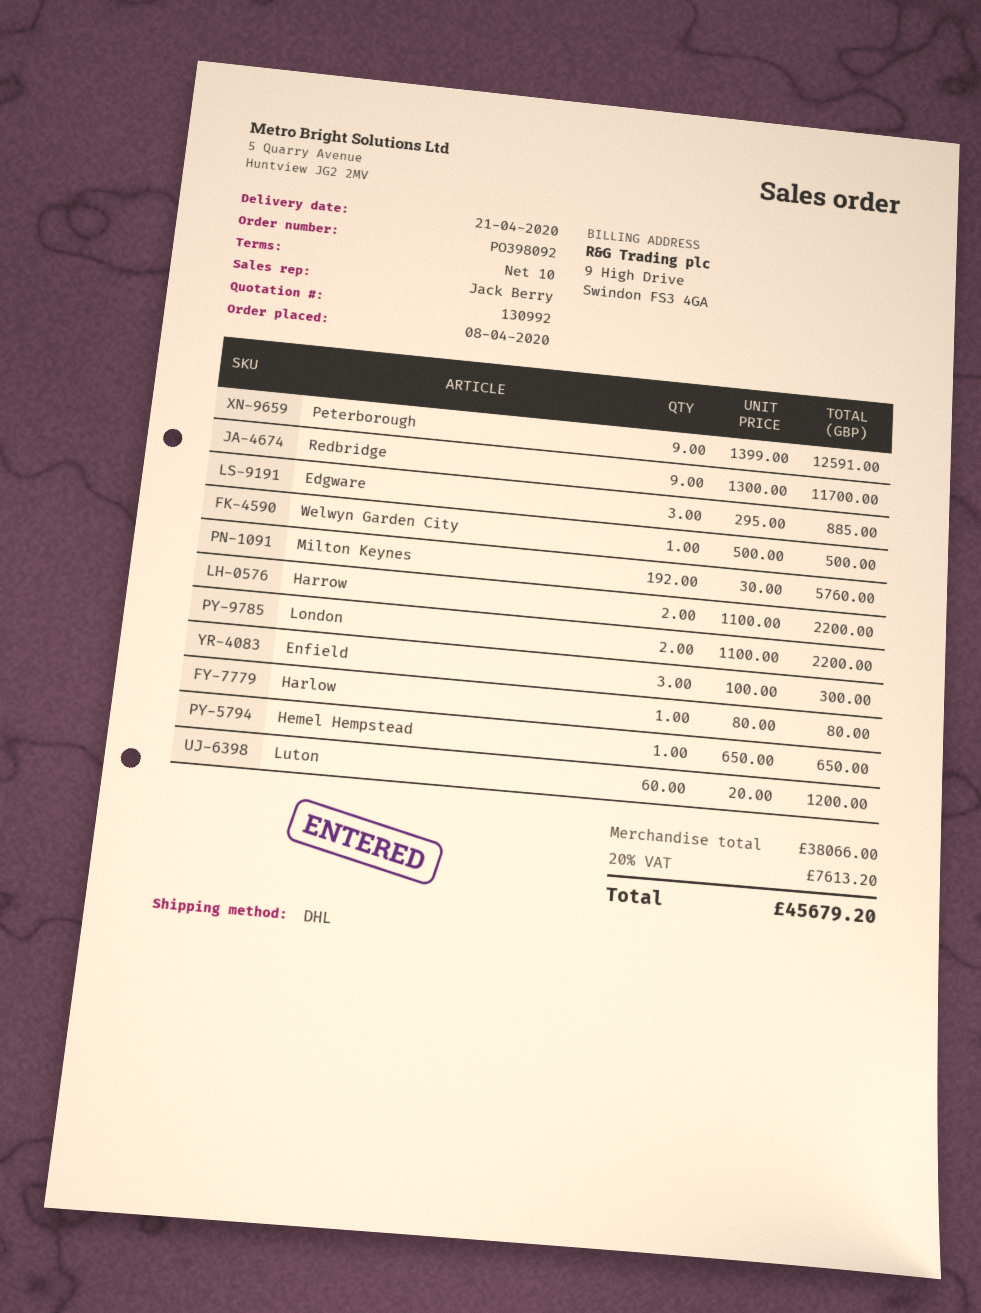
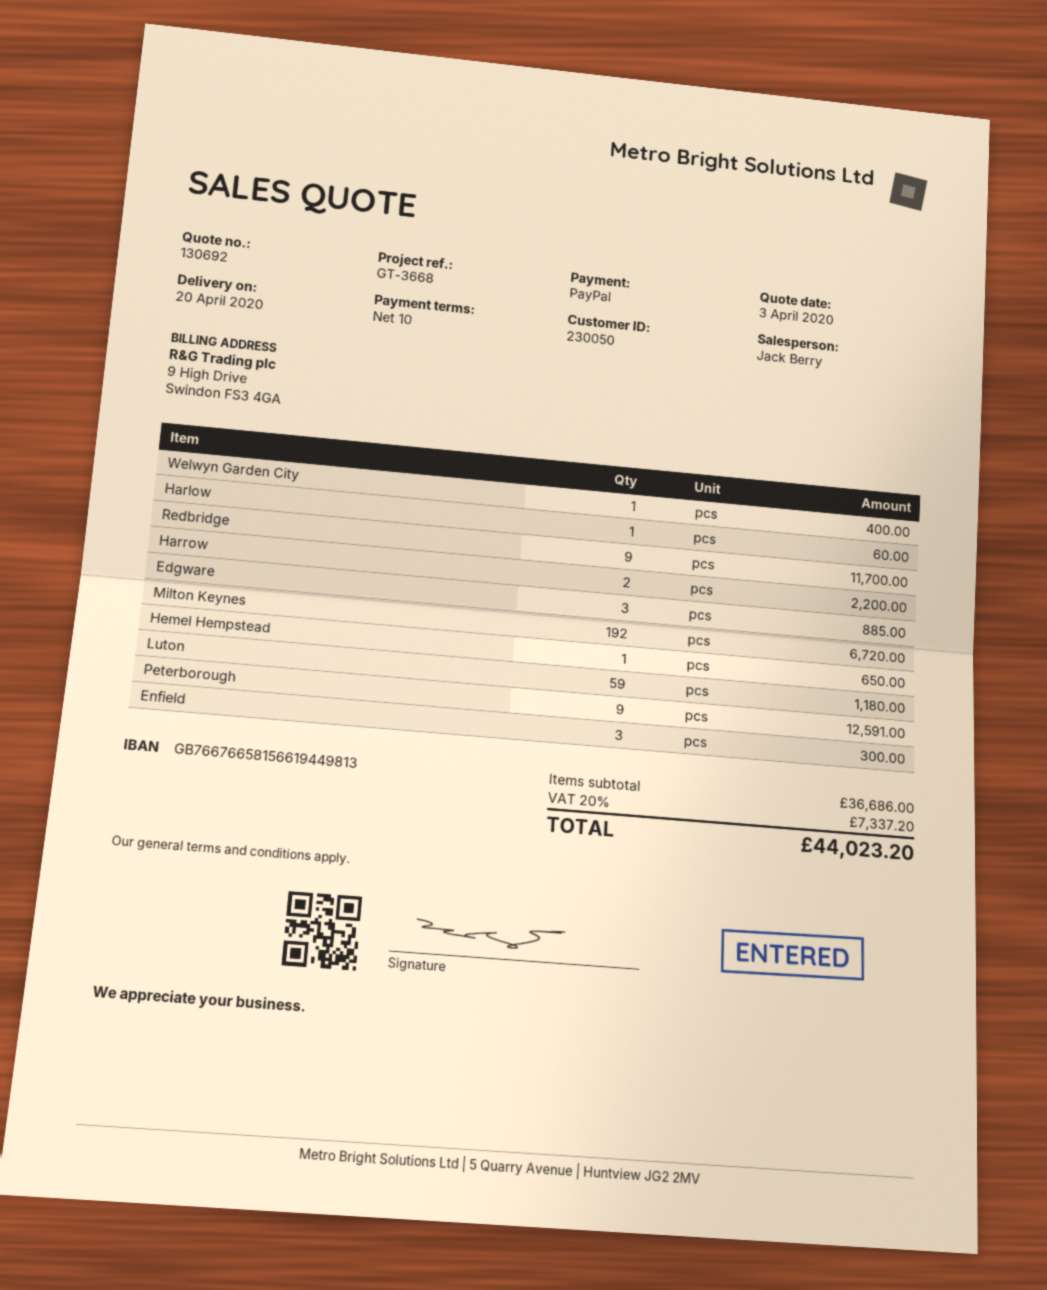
quote number: 130992 -> 130692
delivery date: 2020-04-21 -> 2020-04-20
Welwyn Garden City: 1 for 500.00 -> 1 for 400.00
Milton Keynes: 192 for 5760.00 -> 192 for 6720.00
London: 2 for 2200.00 -> none
Harlow: 1 for 80.00 -> 1 for 60.00
Luton: 60 for 1200.00 -> 59 for 1180.00
subtotal: 38066.00 -> 36686.00
tax: 20% = 7613.20 -> 20% = 7337.20
total: 45679.20 -> 44023.20

